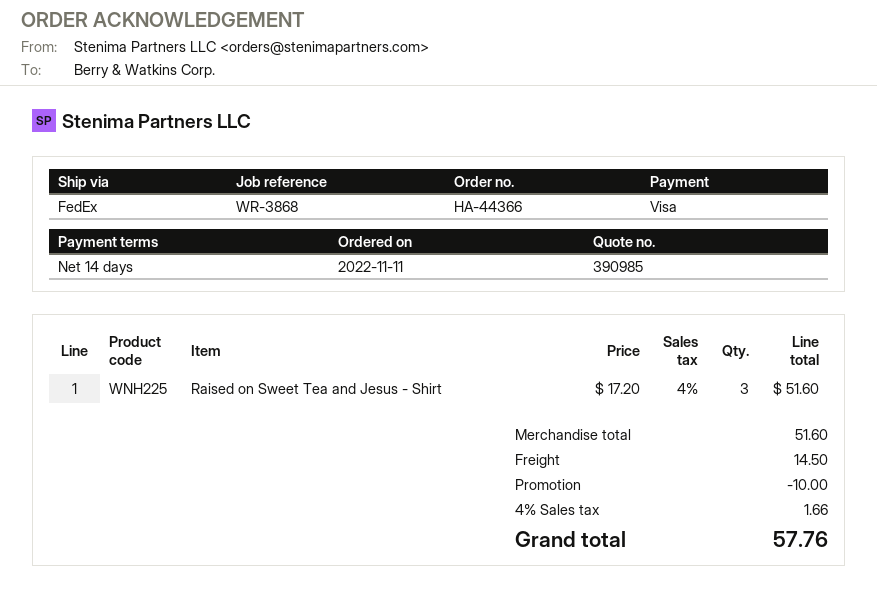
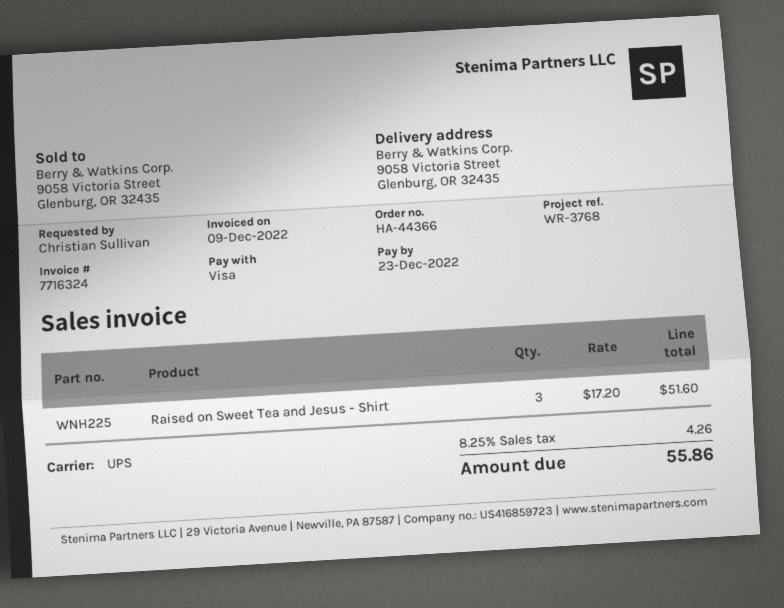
reference: WR-3868 -> WR-3768
shipping method: FedEx -> UPS
discount: 10.00 -> none
shipping: 14.50 -> none
tax: 4% = 1.66 -> 8.25% = 4.26
total: 57.76 -> 55.86

